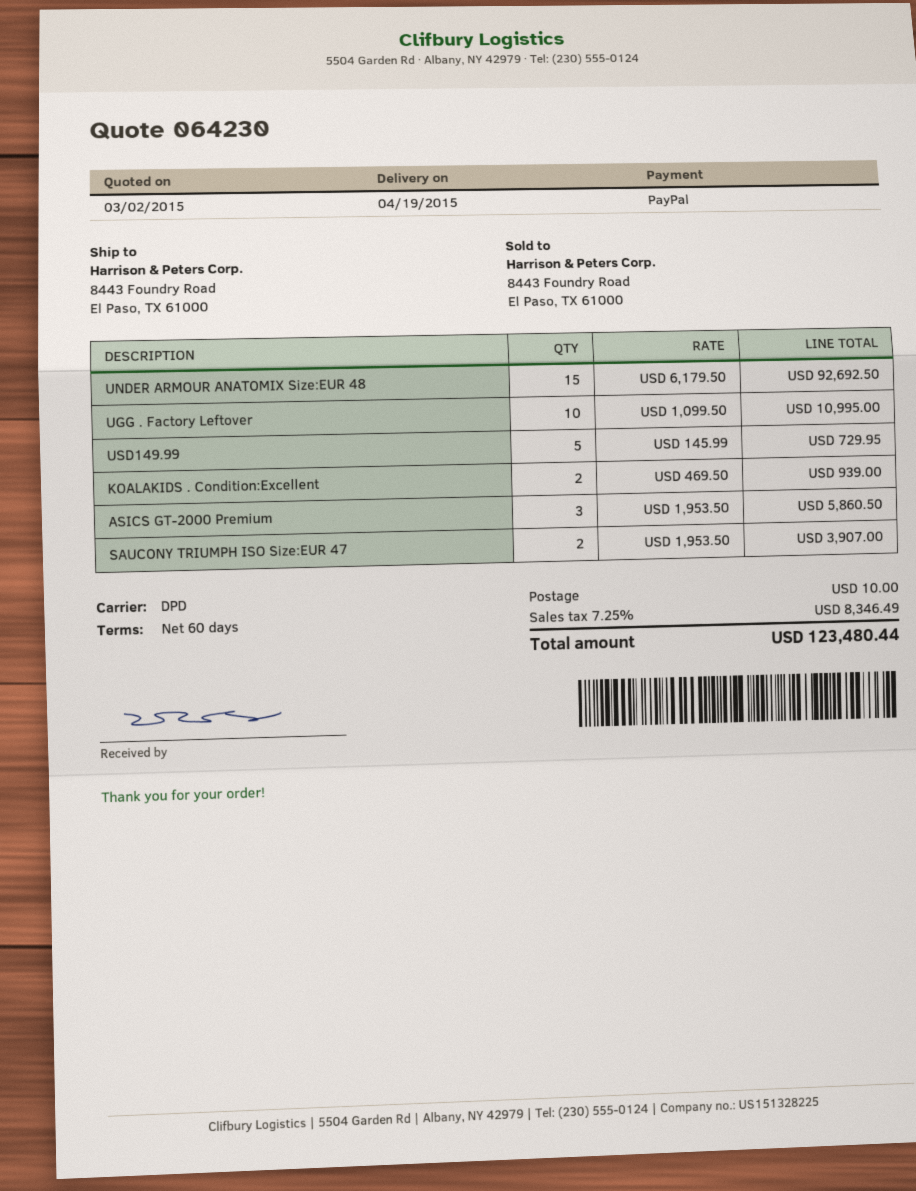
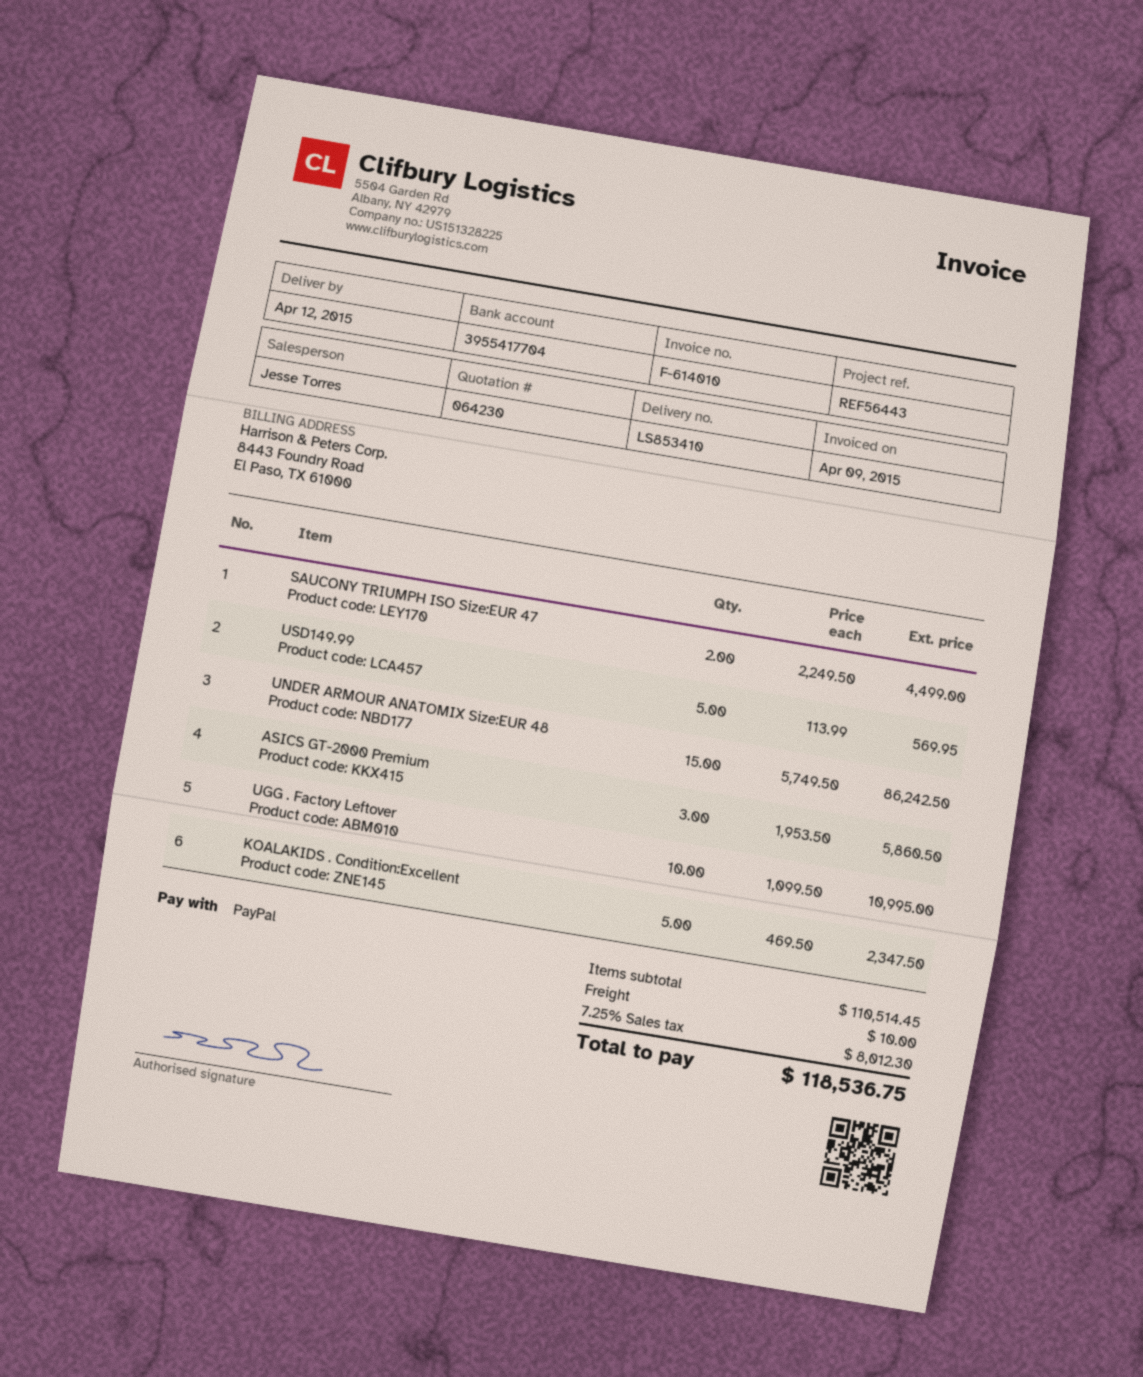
delivery date: 2015-04-19 -> 2015-04-12
UNDER ARMOUR ANATOMIX Size:EUR 48: 15 x 6179.50 = 92692.50 -> 15 x 5749.50 = 86242.50
USD149.99: 5 x 145.99 = 729.95 -> 5 x 113.99 = 569.95
KOALAKIDS . Condition:Excellent: 2 x 469.50 = 939.00 -> 5 x 469.50 = 2347.50
SAUCONY TRIUMPH ISO Size:EUR 47: 2 x 1953.50 = 3907.00 -> 2 x 2249.50 = 4499.00
tax: 7.25% = 8346.49 -> 7.25% = 8012.30
total: 123480.44 -> 118536.75

